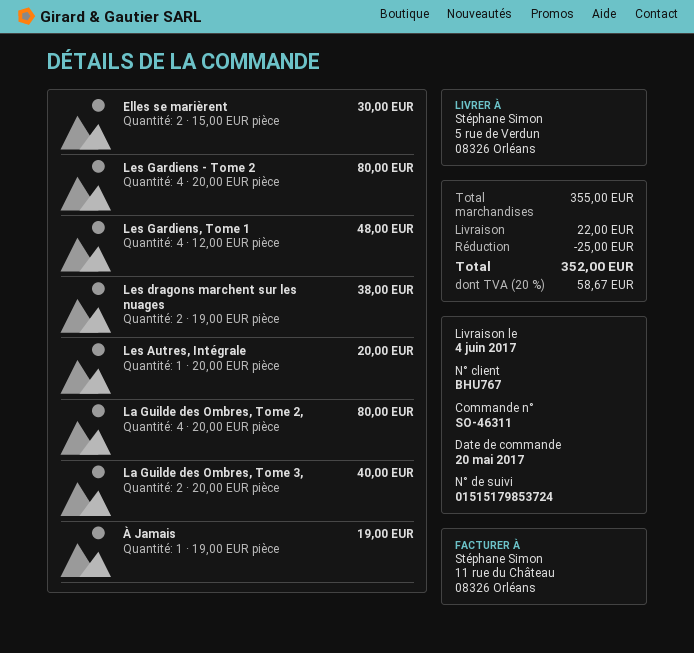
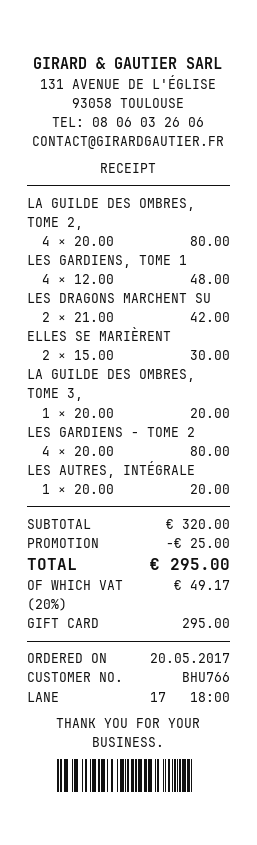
customer number: BHU767 -> BHU766
Les dragons marchent sur les nuages: 2 x 19.00 = 38.00 -> 2 x 21.00 = 42.00
La Guilde des Ombres, Tome 3,: 2 x 20.00 = 40.00 -> 1 x 20.00 = 20.00
À Jamais: 1 x 19.00 = 19.00 -> none
subtotal: 355.00 -> 320.00
shipping: 22.00 -> none
tax: 20% = 58.67 -> 20% = 49.17
total: 352.00 -> 295.00

